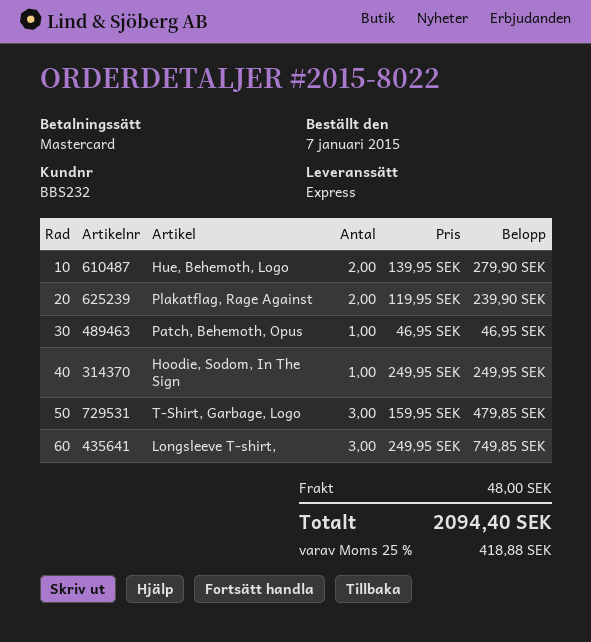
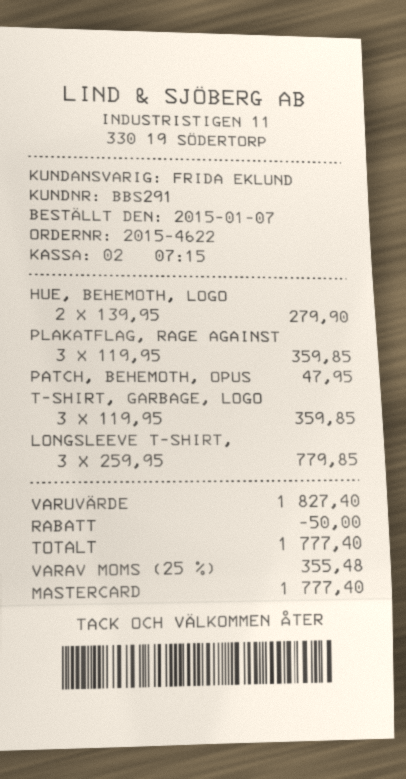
order number: 2015-8022 -> 2015-4622
customer number: BBS232 -> BBS291
Plakatflag, Rage Against: 2 x 119.95 = 239.90 -> 3 x 119.95 = 359.85
Patch, Behemoth, Opus: 1 x 46.95 = 46.95 -> 1 x 47.95 = 47.95
Hoodie, Sodom, In The Sign: 1 x 249.95 = 249.95 -> none
T-Shirt, Garbage, Logo: 3 x 159.95 = 479.85 -> 3 x 119.95 = 359.85
Longsleeve T-shirt,: 3 x 249.95 = 749.85 -> 3 x 259.95 = 779.85
discount: none -> 50.00
shipping: 48.00 -> none
tax: 25% = 418.88 -> 25% = 355.48
total: 2094.40 -> 1777.40

